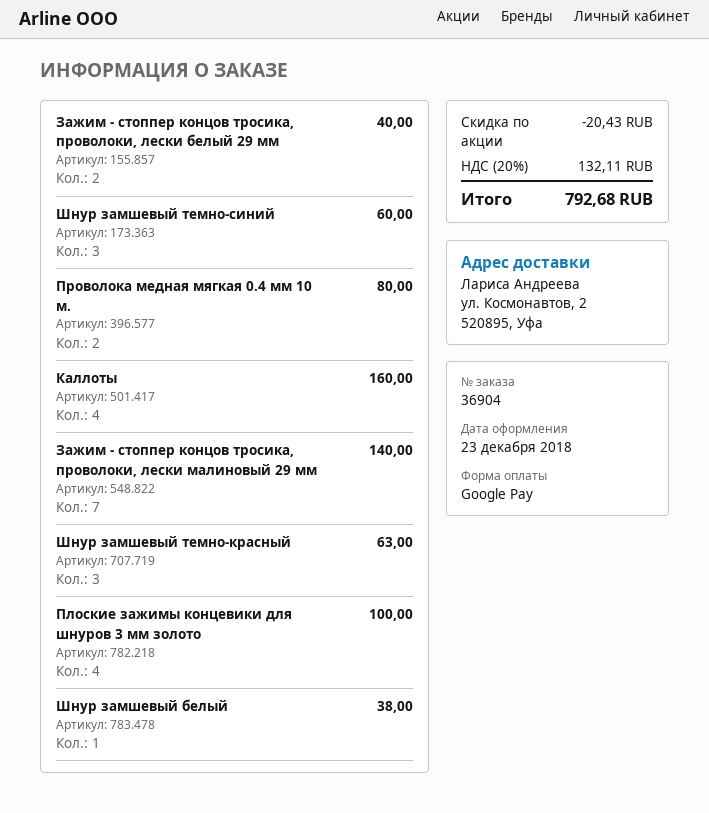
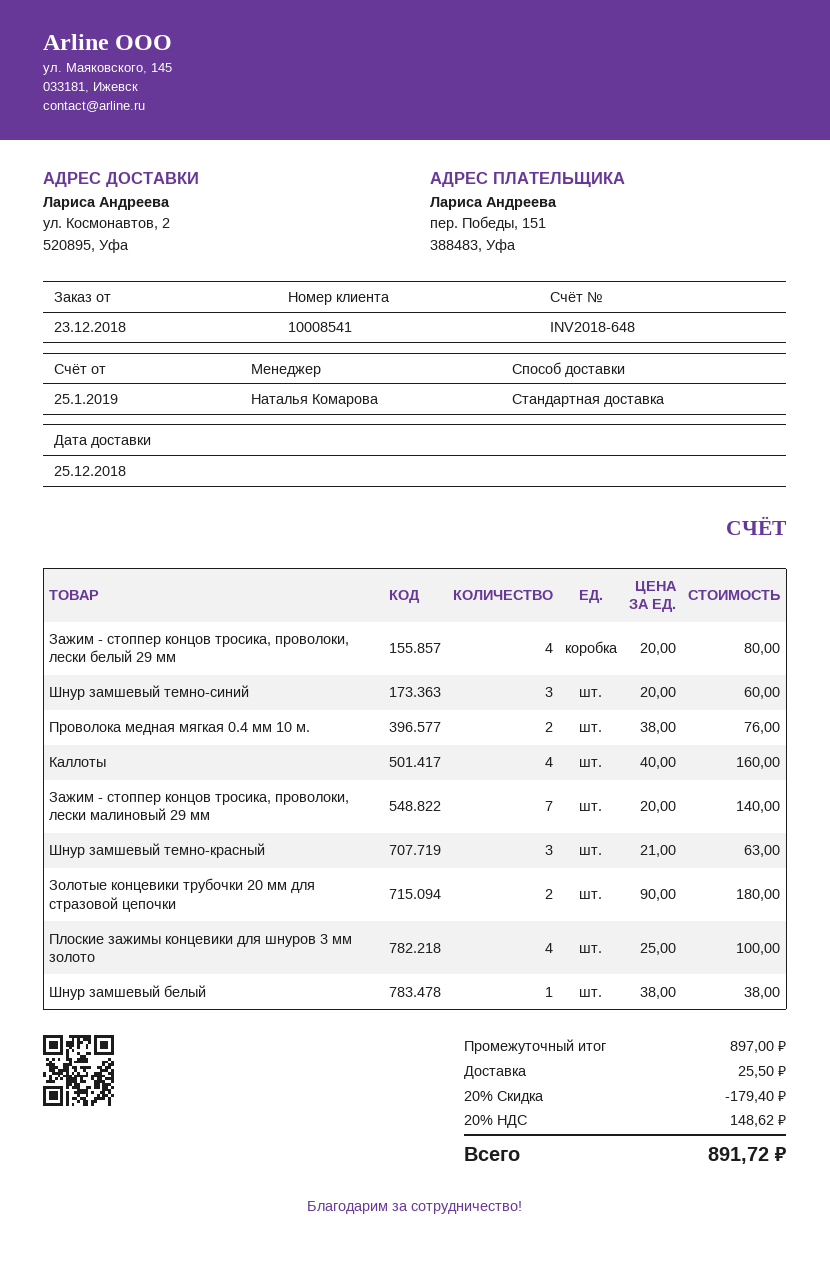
Зажим - стоппер концов тросика, проволоки, лески белый 29 мм: 2 for 40.00 -> 4 for 80.00
Проволока медная мягкая 0.4 мм 10 м.: 2 for 80.00 -> 2 for 76.00
Золотые концевики трубочки 20 мм для стразовой цепочки: none -> 2 for 180.00
discount: 20.43 -> 179.40
shipping: none -> 25.50
tax: 20% = 132.11 -> 20% = 148.62
total: 792.68 -> 891.72

